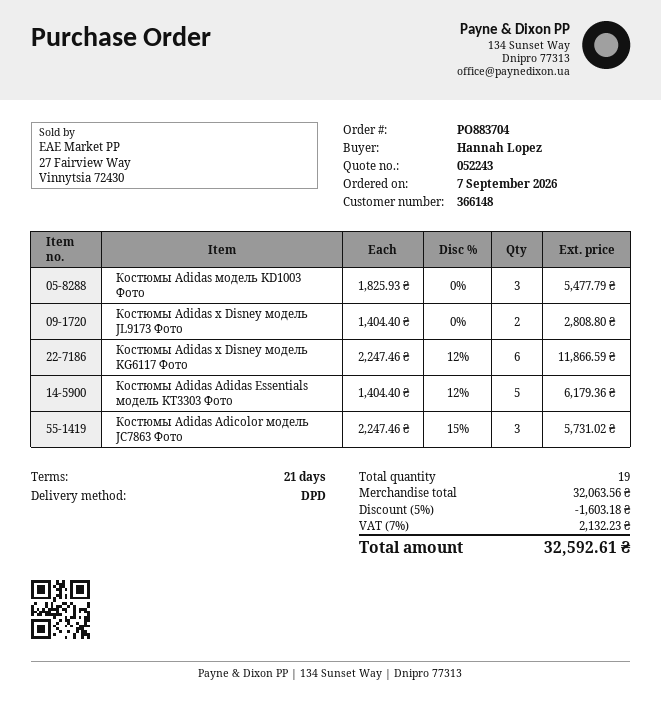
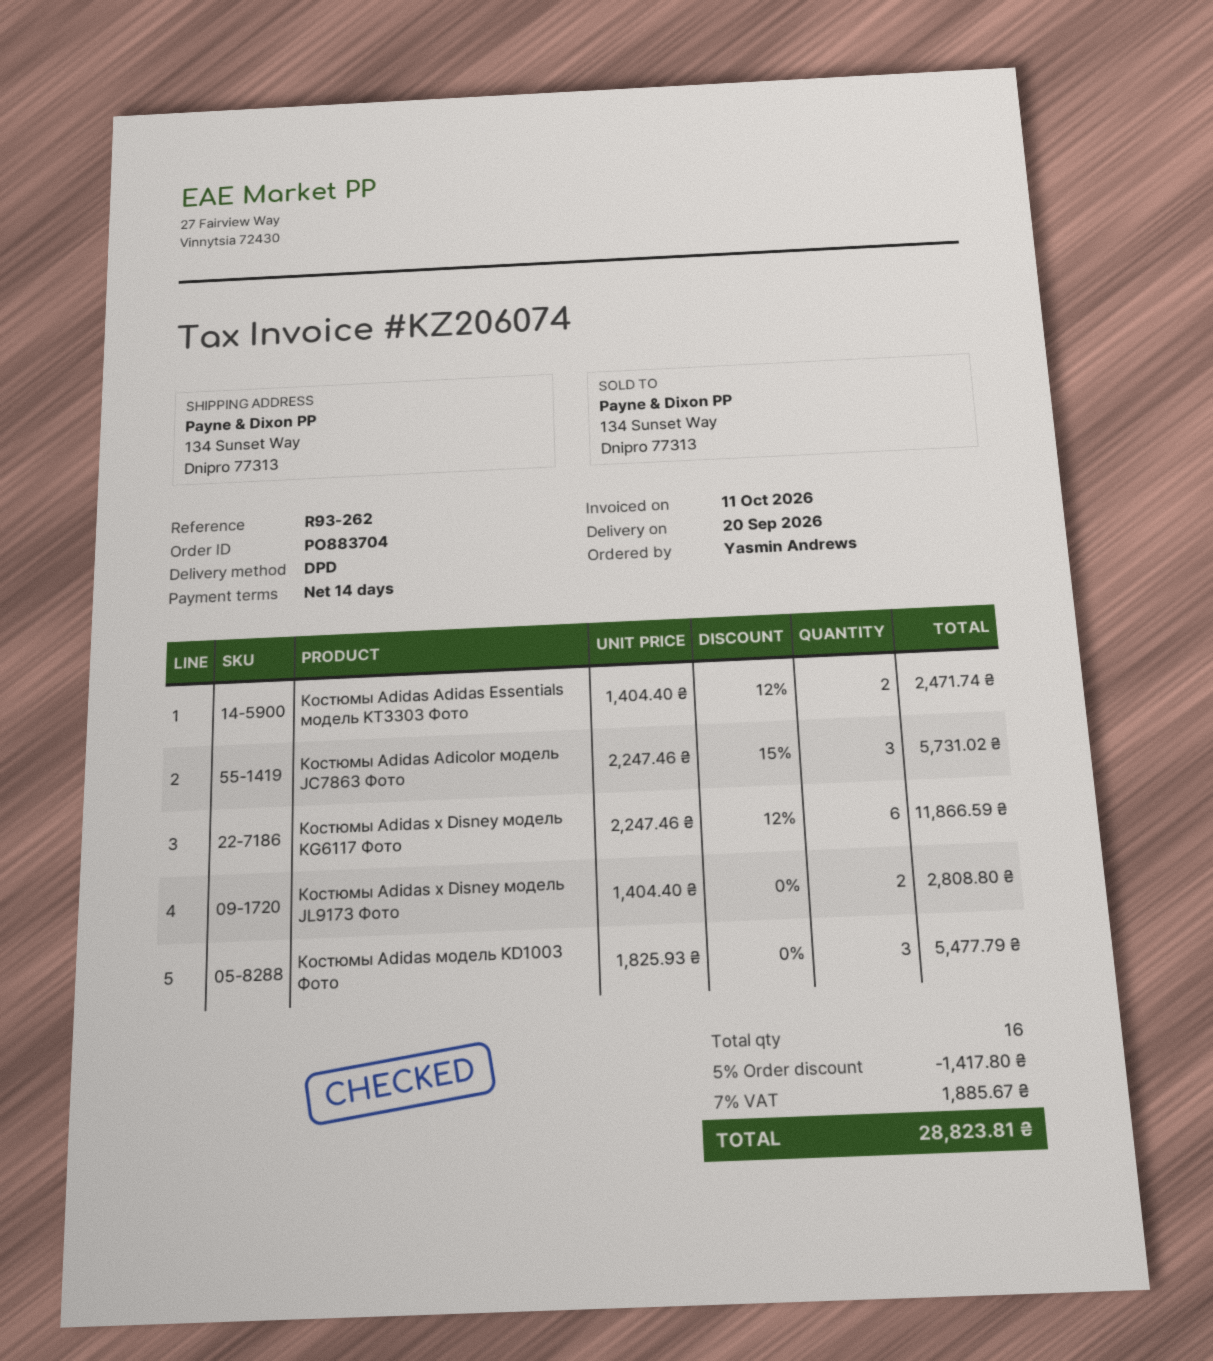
payment terms: 21 days -> 14 days
ordered by: Hannah Lopez -> Yasmin Andrews
Костюмы Adidas Adidas Essentials модель KT3303 Фото: 5 x 1404.40 - 12% = 6179.36 -> 2 x 1404.40 - 12% = 2471.74
total quantity: 19 -> 16
discount: 5% = 1603.18 -> 5% = 1417.80
tax: 7% = 2132.23 -> 7% = 1885.67
total: 32592.61 -> 28823.81

